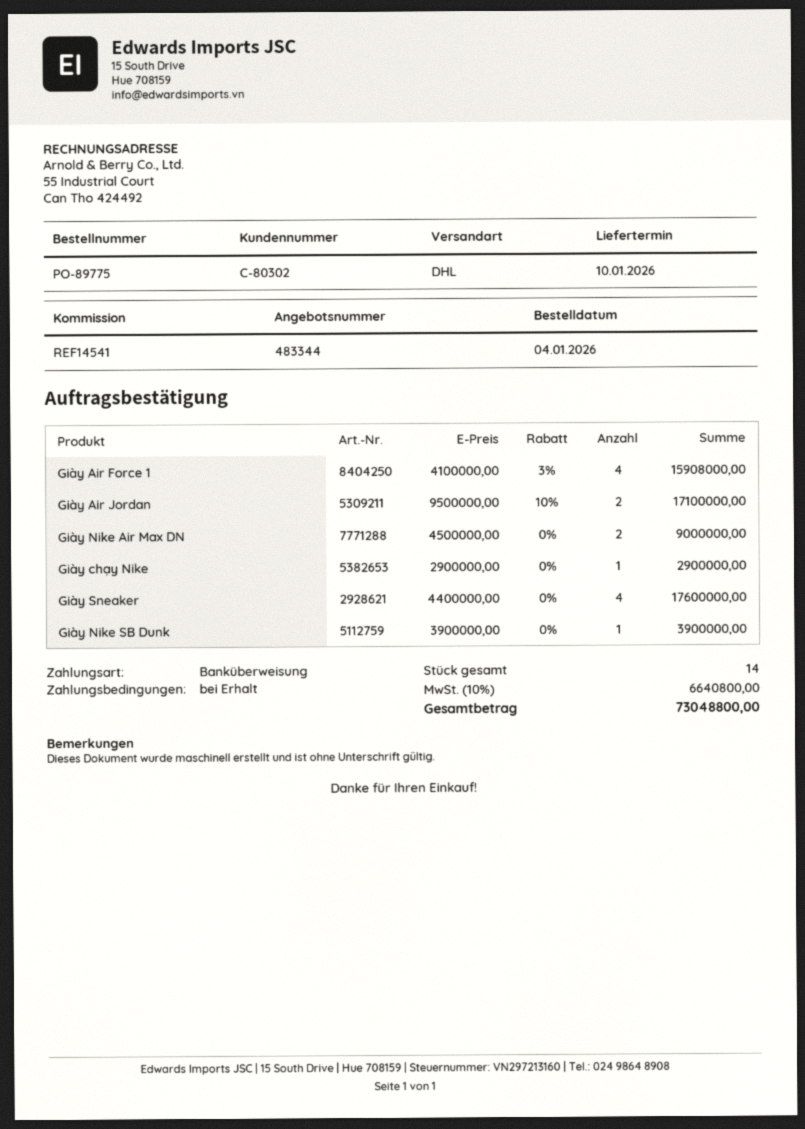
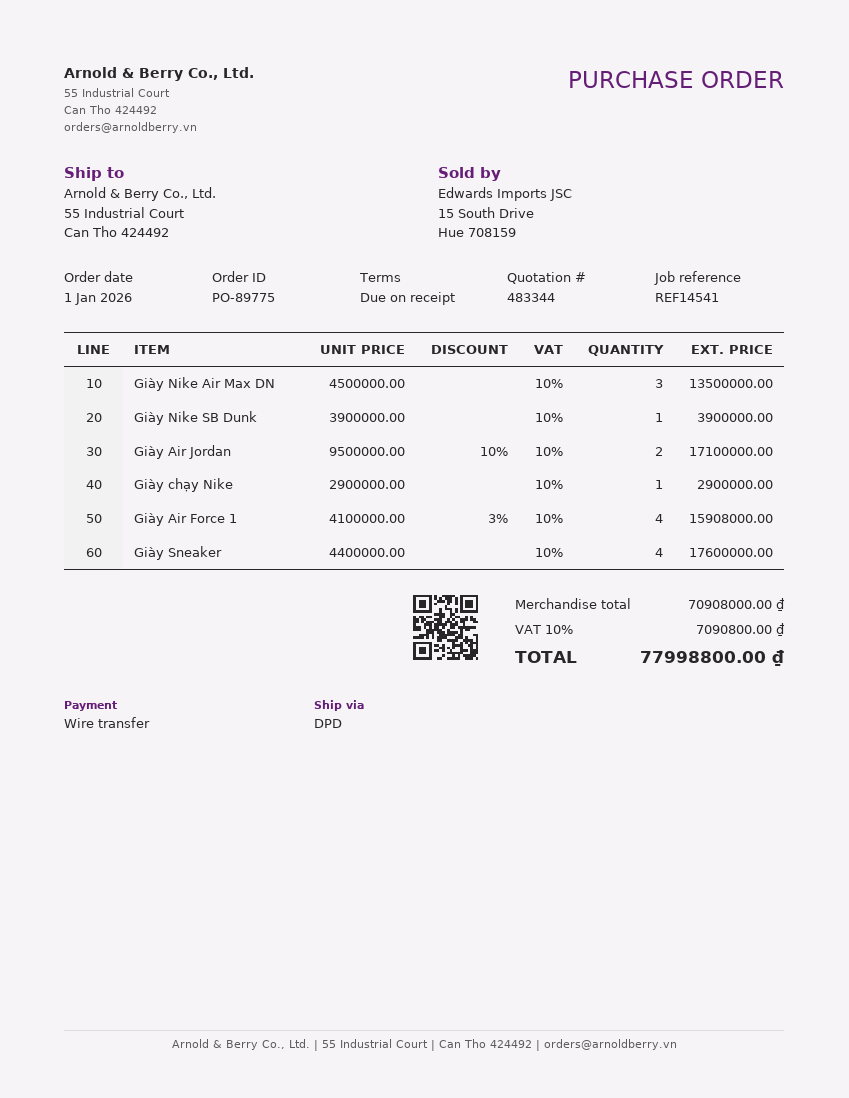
order date: 2026-01-04 -> 2026-01-01
shipping method: DHL -> DPD
Giày Nike Air Max DN: 2 x 4500000.00 = 9000000.00 -> 3 x 4500000.00 = 13500000.00
tax: 10% = 6640800.00 -> 10% = 7090800.00
total: 73048800.00 -> 77998800.00

